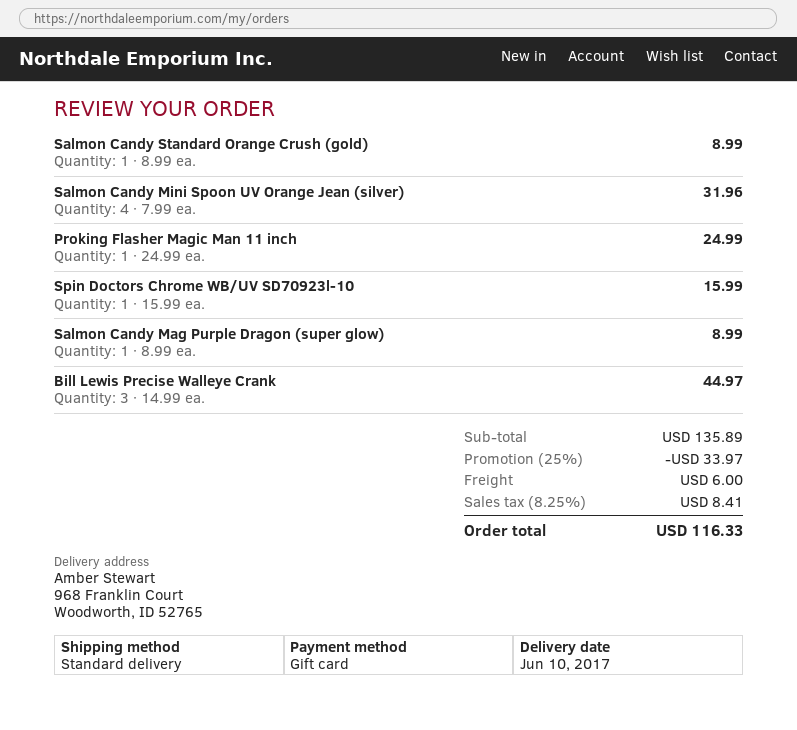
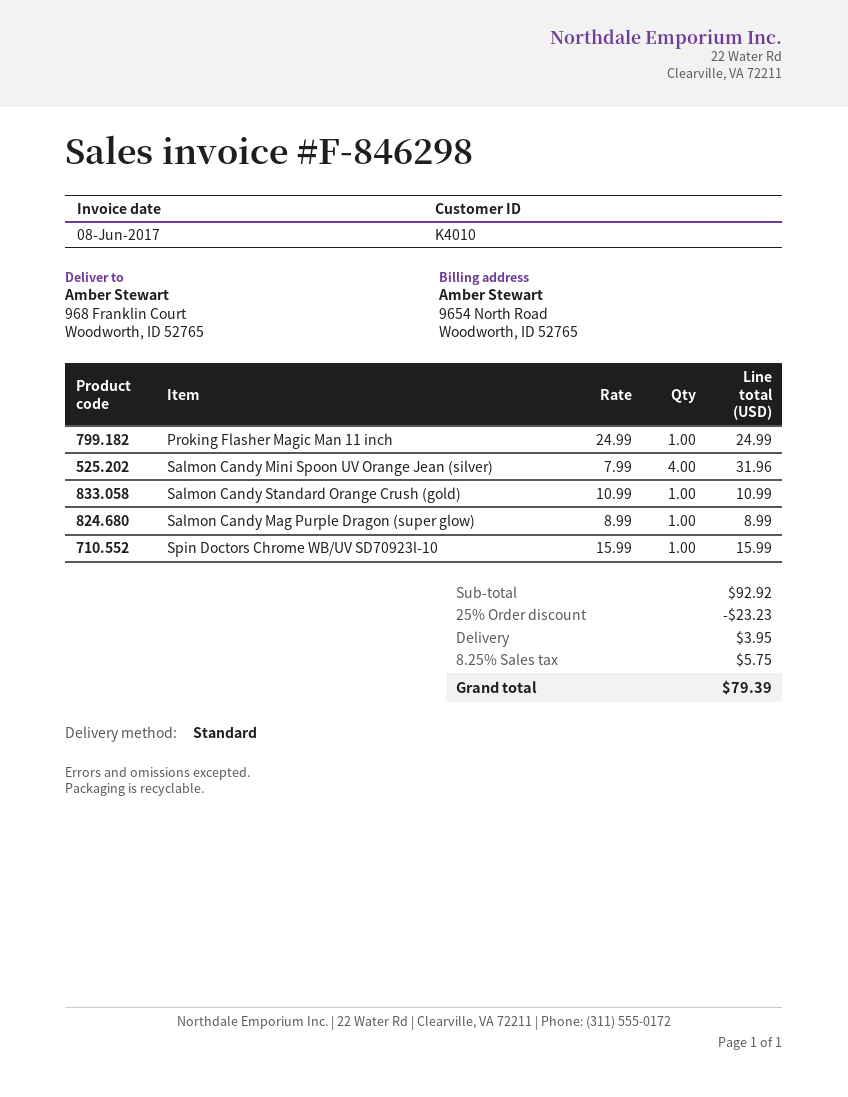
Salmon Candy Standard Orange Crush (gold): 1 x 8.99 = 8.99 -> 1 x 10.99 = 10.99
Bill Lewis Precise Walleye Crank: 3 x 14.99 = 44.97 -> none
subtotal: 135.89 -> 92.92
discount: 25% = 33.97 -> 25% = 23.23
shipping: 6.00 -> 3.95
tax: 8.25% = 8.41 -> 8.25% = 5.75
total: 116.33 -> 79.39

